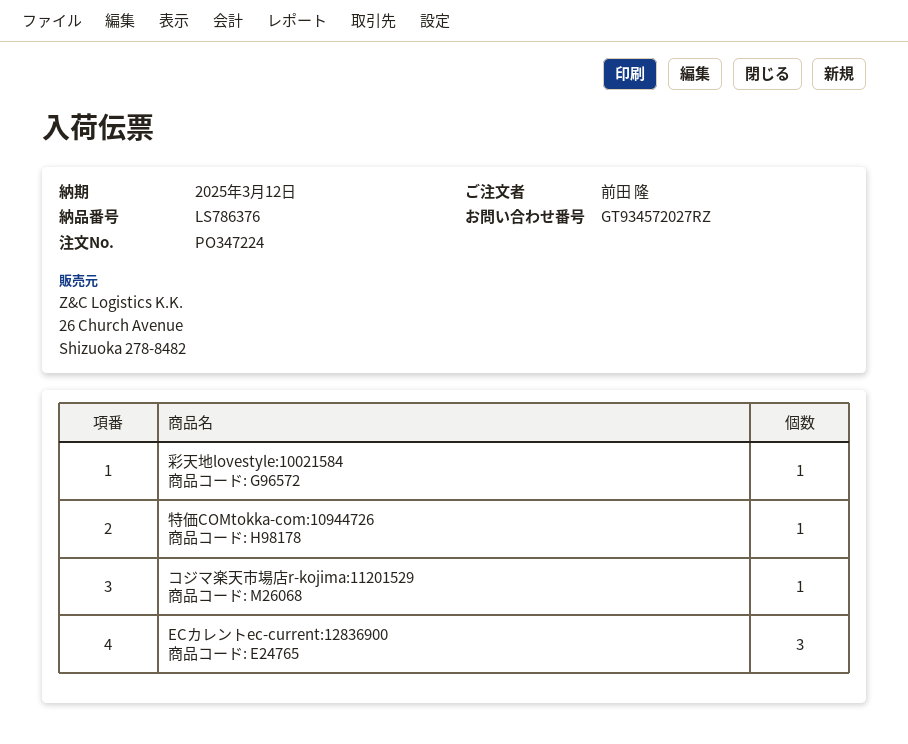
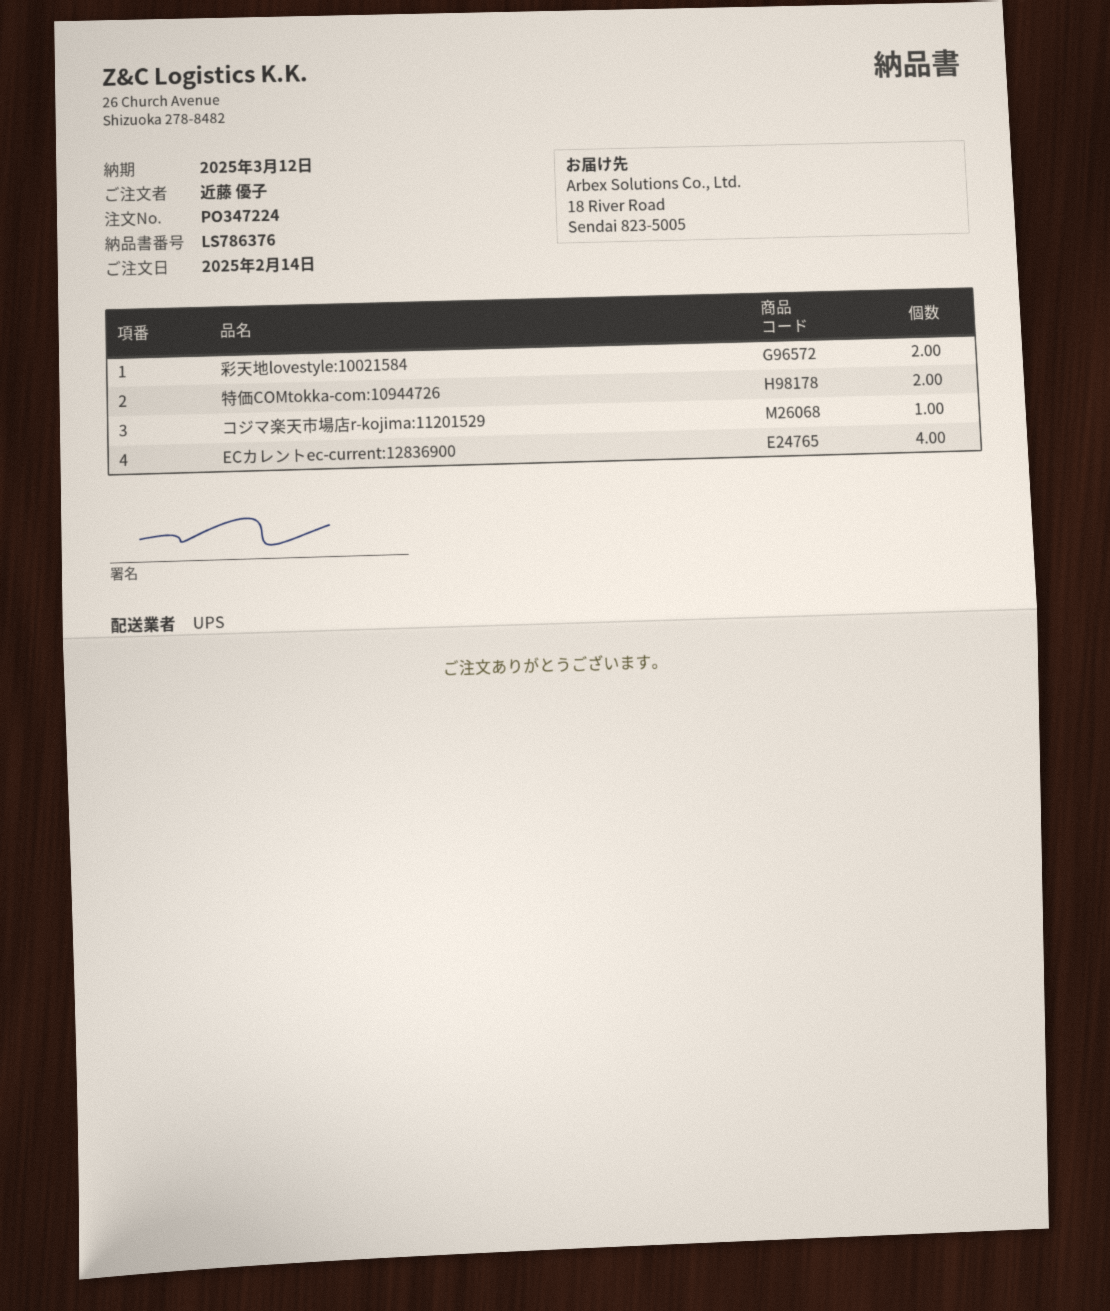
ordered by: 前田 隆 -> 近藤 優子
彩天地lovestyle:10021584: 1 -> 2
特価COMtokka-com:10944726: 1 -> 2
ECカレントec-current:12836900: 3 -> 4

